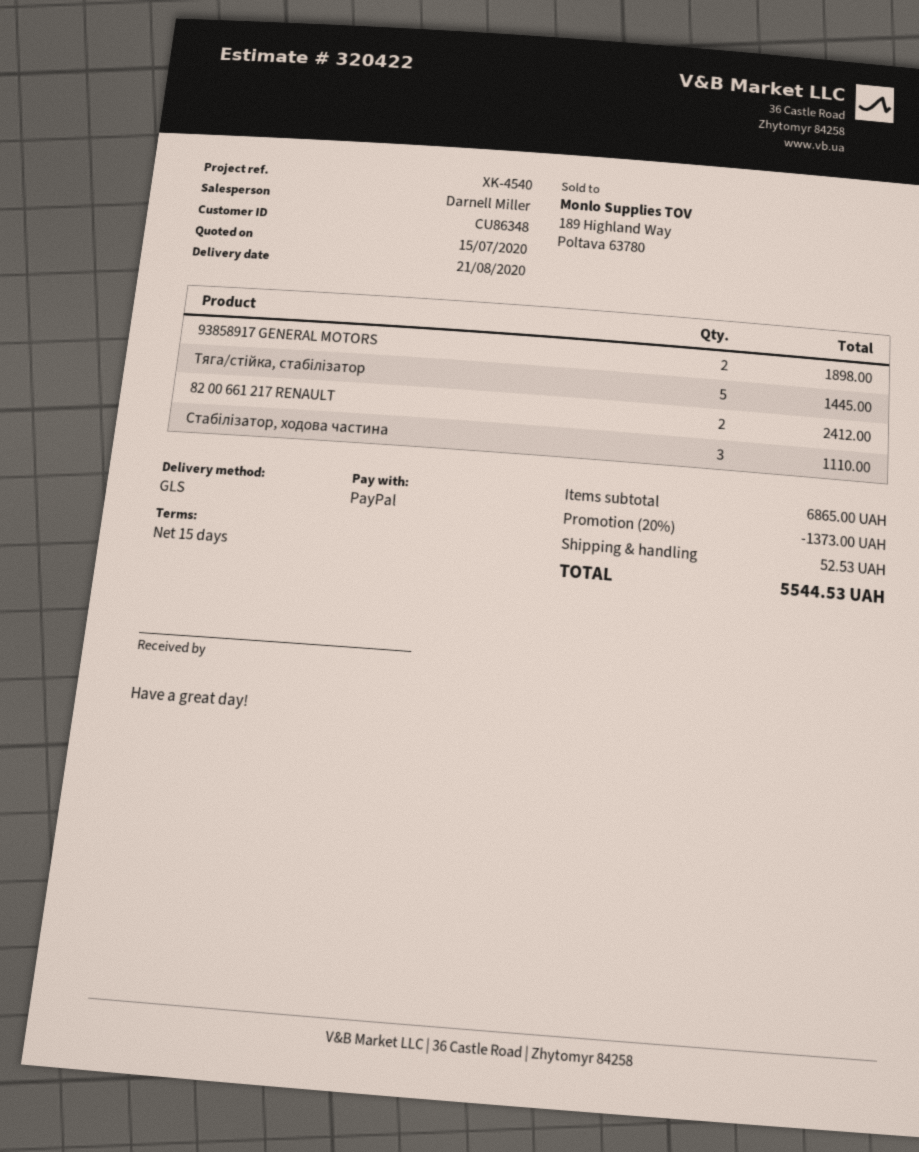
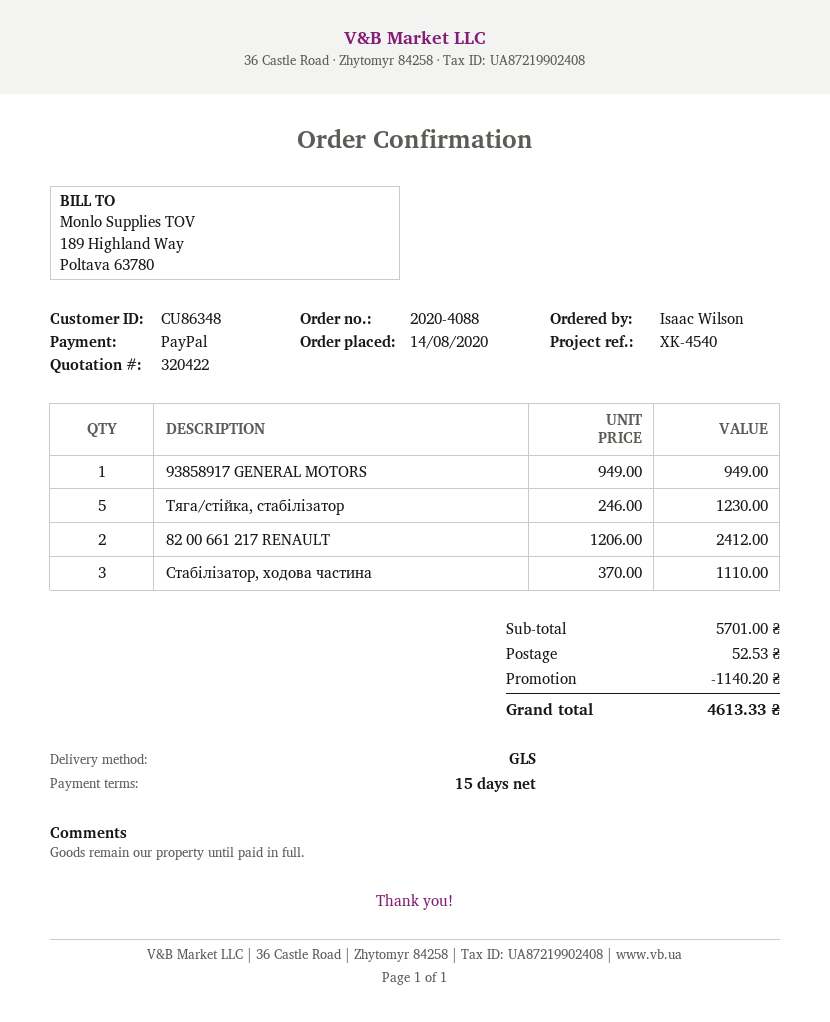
93858917 GENERAL MOTORS: 2 for 1898.00 -> 1 for 949.00
Тяга/стійка, стабілізатор: 5 for 1445.00 -> 5 for 1230.00
subtotal: 6865.00 -> 5701.00
discount: 1373.00 -> 1140.20
total: 5544.53 -> 4613.33

